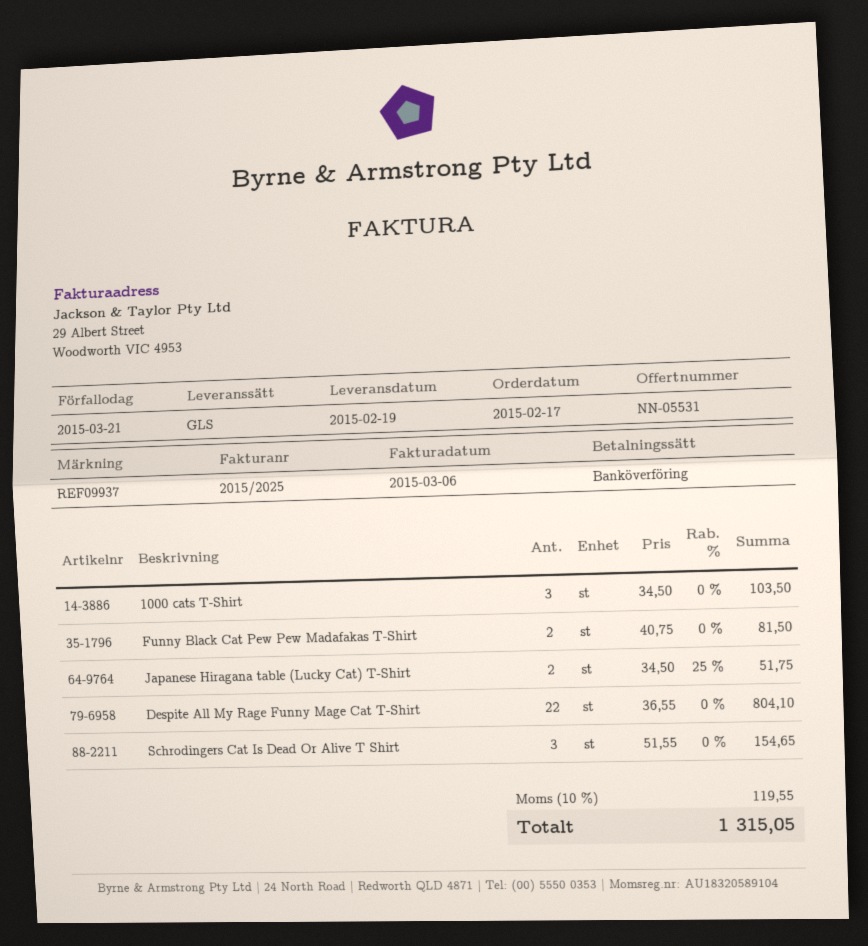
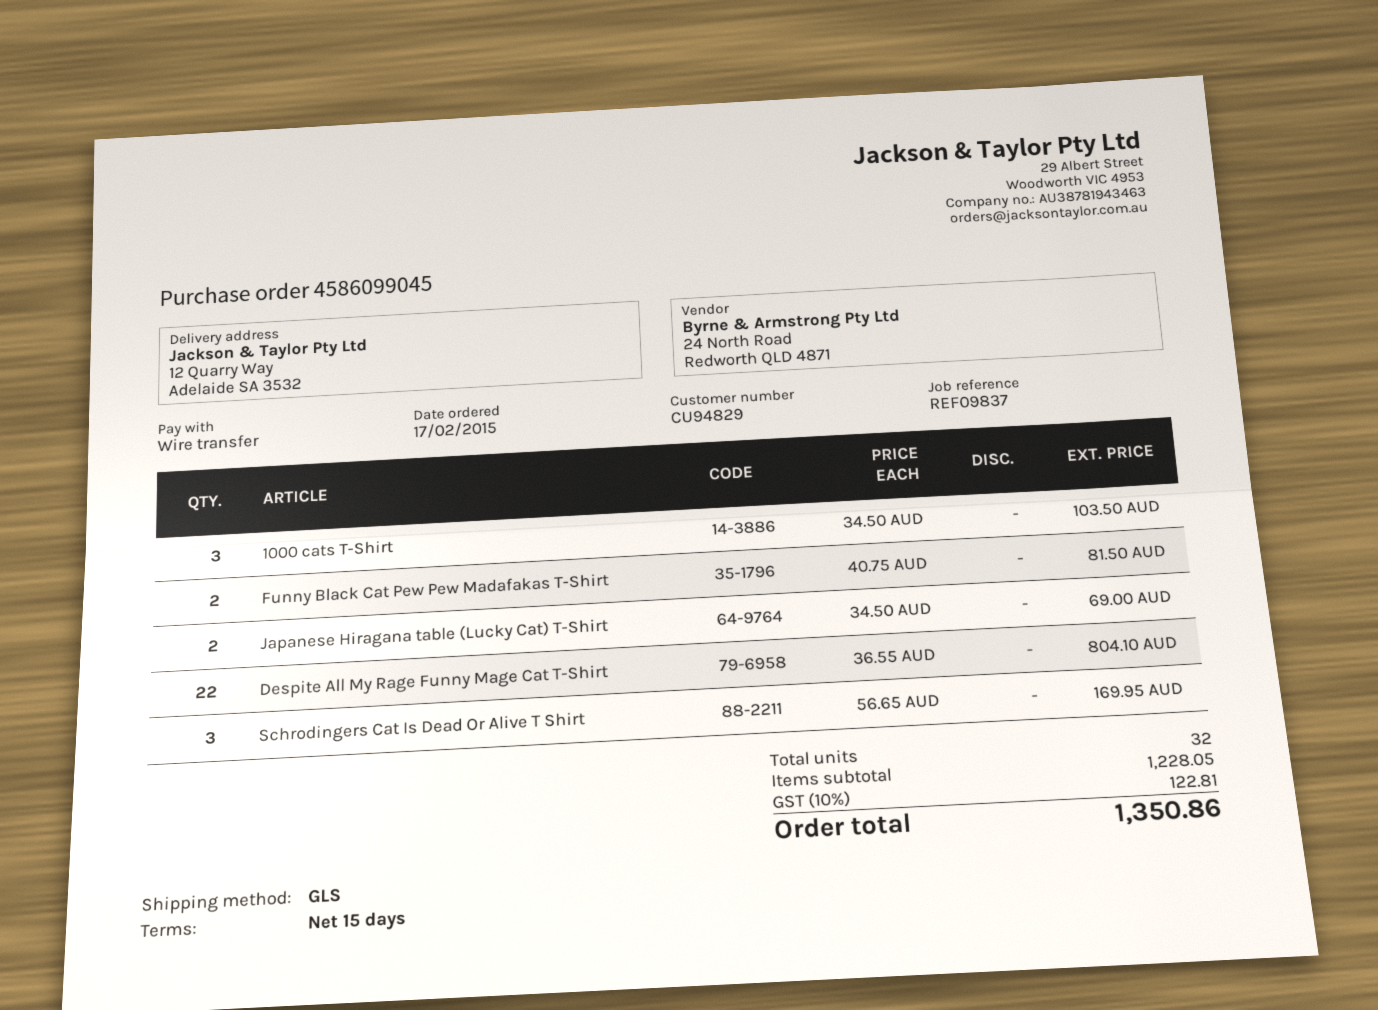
reference: REF09937 -> REF09837
Japanese Hiragana table (Lucky Cat) T-Shirt: 2 x 34.50 - 25% = 51.75 -> 2 x 34.50 = 69.00
Schrodingers Cat Is Dead Or Alive T Shirt: 3 x 51.55 = 154.65 -> 3 x 56.65 = 169.95
tax: 10% = 119.55 -> 10% = 122.81
total: 1315.05 -> 1350.86

